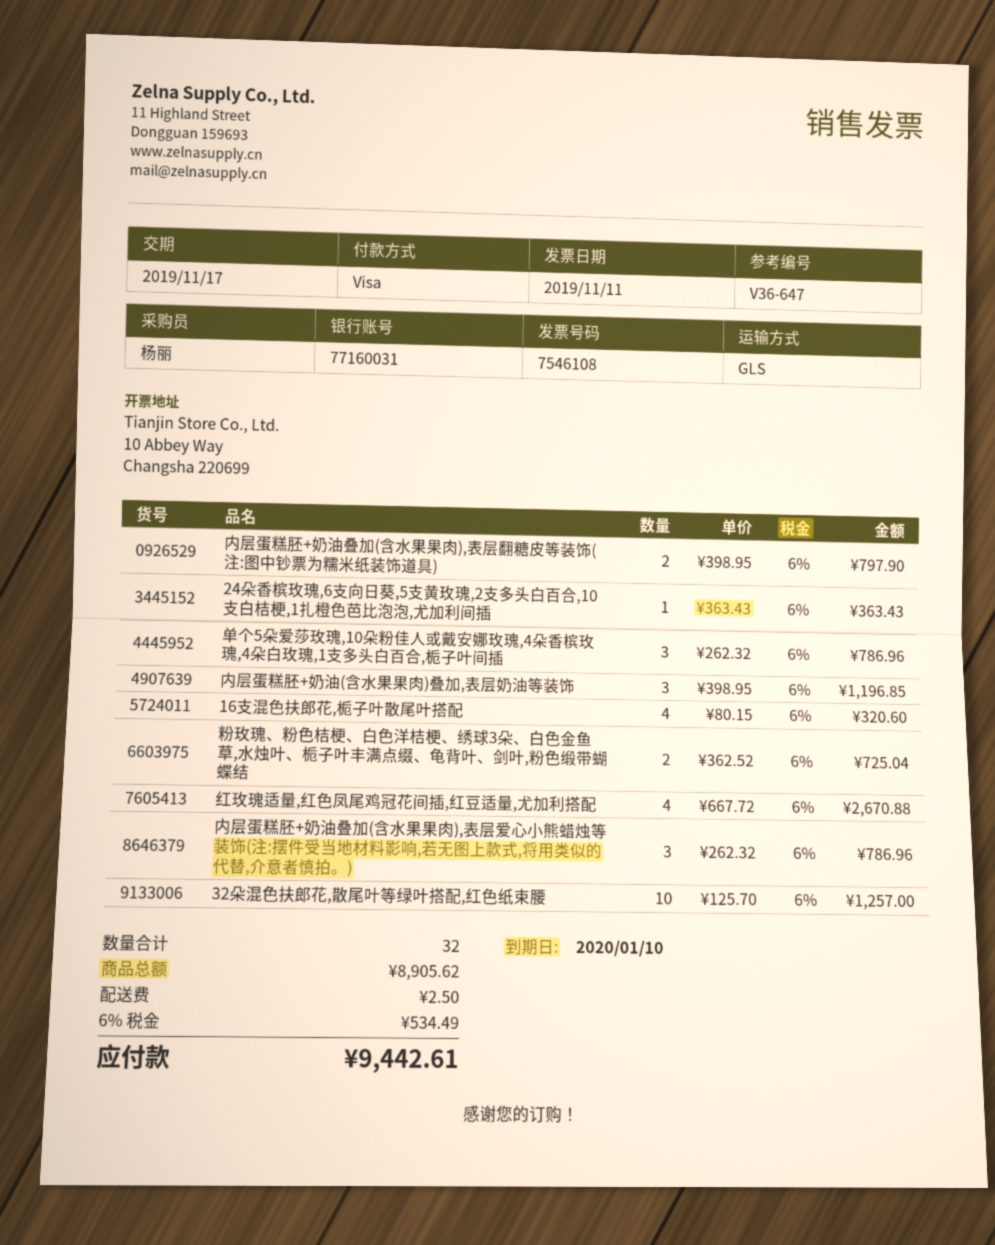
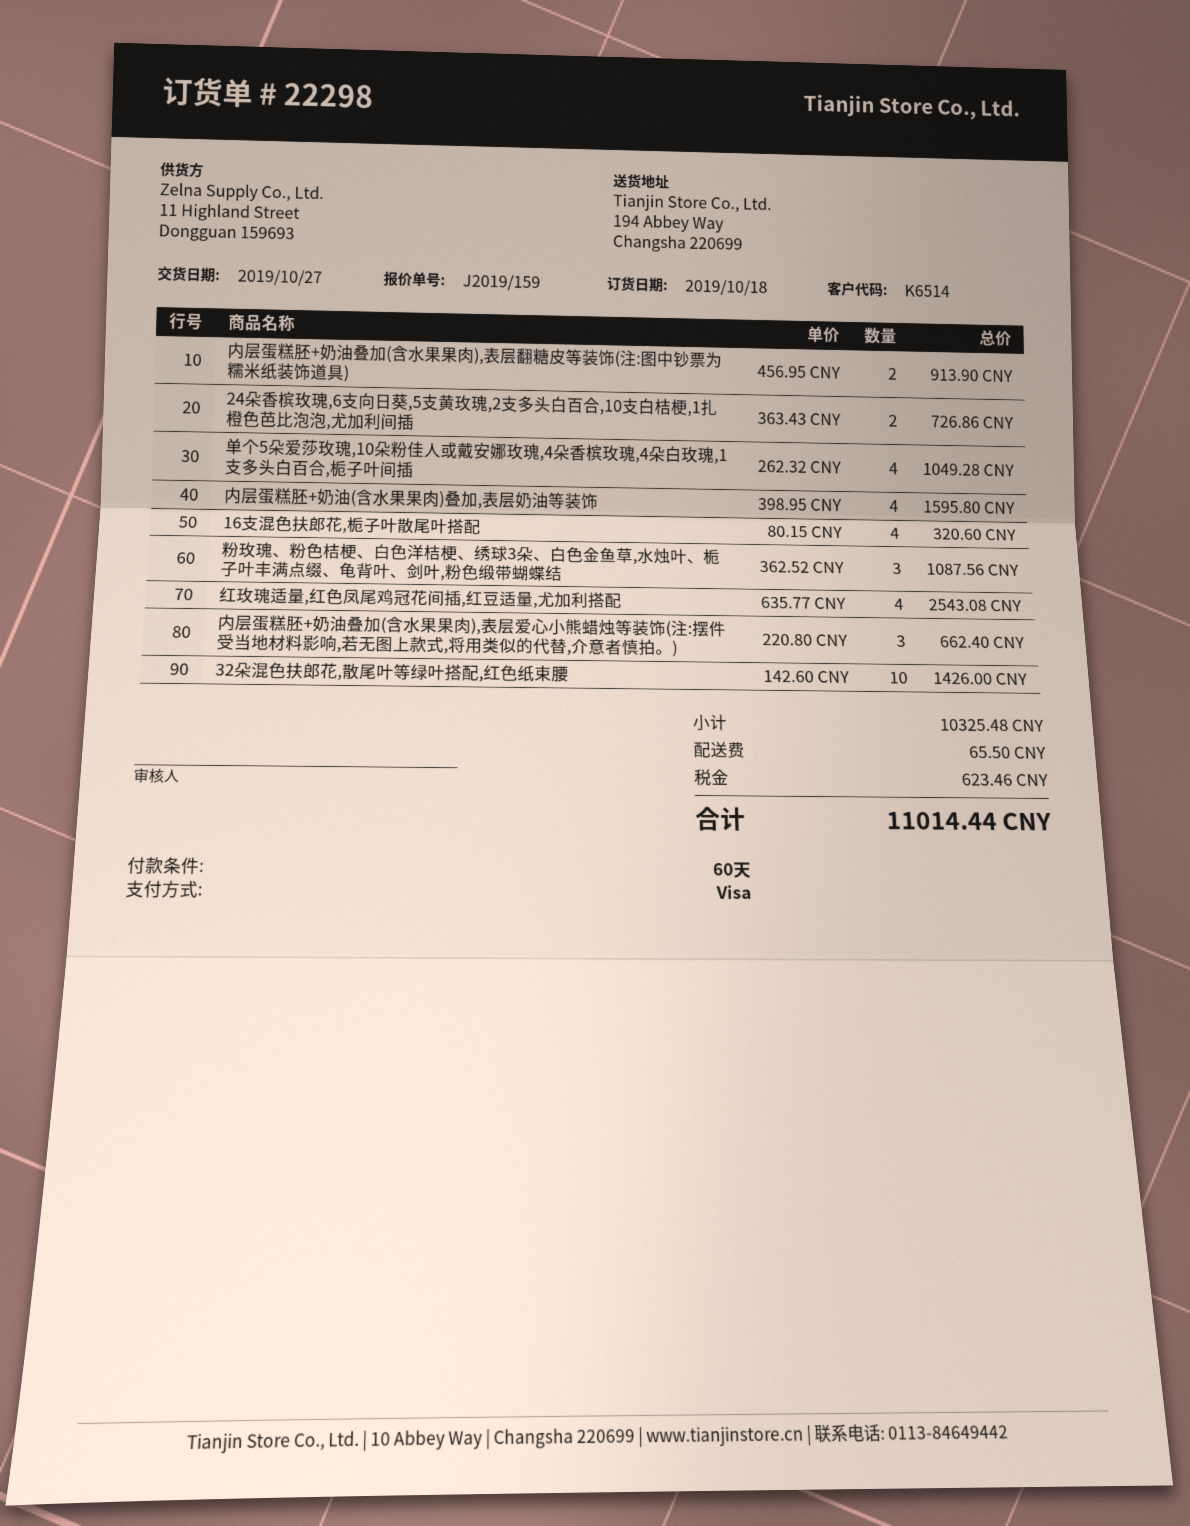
delivery date: 2019-11-17 -> 2019-10-27
内层蛋糕胚+奶油叠加(含水果果肉),表层翻糖皮等装饰(注:图中钞票为糯米纸装饰道具): 2 x 398.95 = 797.90 -> 2 x 456.95 = 913.90
24朵香槟玫瑰,6支向日葵,5支黄玫瑰,2支多头白百合,10支白桔梗,1扎橙色芭比泡泡,尤加利间插: 1 x 363.43 = 363.43 -> 2 x 363.43 = 726.86
单个5朵爱莎玫瑰,10朵粉佳人或戴安娜玫瑰,4朵香槟玫瑰,4朵白玫瑰,1支多头白百合,栀子叶间插: 3 x 262.32 = 786.96 -> 4 x 262.32 = 1049.28
内层蛋糕胚+奶油(含水果果肉)叠加,表层奶油等装饰: 3 x 398.95 = 1196.85 -> 4 x 398.95 = 1595.80
粉玫瑰、粉色桔梗、白色洋桔梗、绣球3朵、白色金鱼草,水烛叶、栀子叶丰满点缀、龟背叶、剑叶,粉色缎带蝴蝶结: 2 x 362.52 = 725.04 -> 3 x 362.52 = 1087.56
红玫瑰适量,红色凤尾鸡冠花间插,红豆适量,尤加利搭配: 4 x 667.72 = 2670.88 -> 4 x 635.77 = 2543.08
内层蛋糕胚+奶油叠加(含水果果肉),表层爱心小熊蜡烛等装饰(注:摆件受当地材料影响,若无图上款式,将用类似的代替,介意者慎拍。): 3 x 262.32 = 786.96 -> 3 x 220.80 = 662.40
32朵混色扶郎花,散尾叶等绿叶搭配,红色纸束腰: 10 x 125.70 = 1257.00 -> 10 x 142.60 = 1426.00
subtotal: 8905.62 -> 10325.48
shipping: 2.50 -> 65.50
tax: 534.49 -> 623.46
total: 9442.61 -> 11014.44

